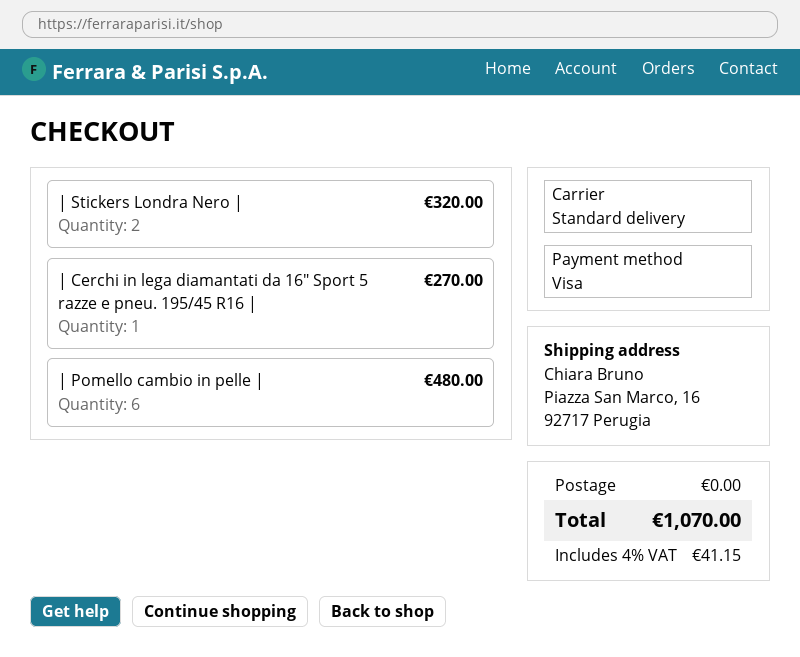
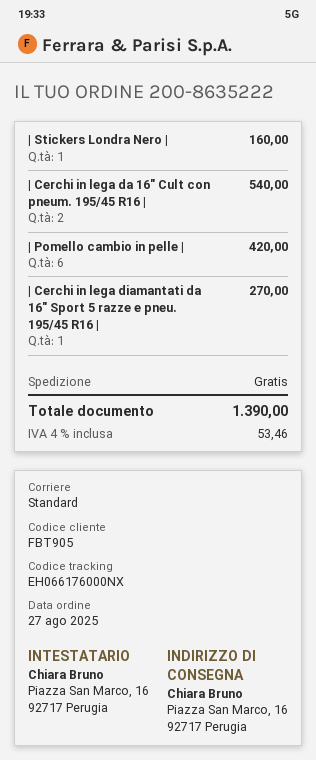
| Stickers Londra Nero |: 2 for 320.00 -> 1 for 160.00
| Pomello cambio in pelle |: 6 for 480.00 -> 6 for 420.00
| Cerchi in lega da 16" Cult con pneum. 195/45 R16 |: none -> 2 for 540.00
tax: 4% = 41.15 -> 4% = 53.46
total: 1070.00 -> 1390.00

